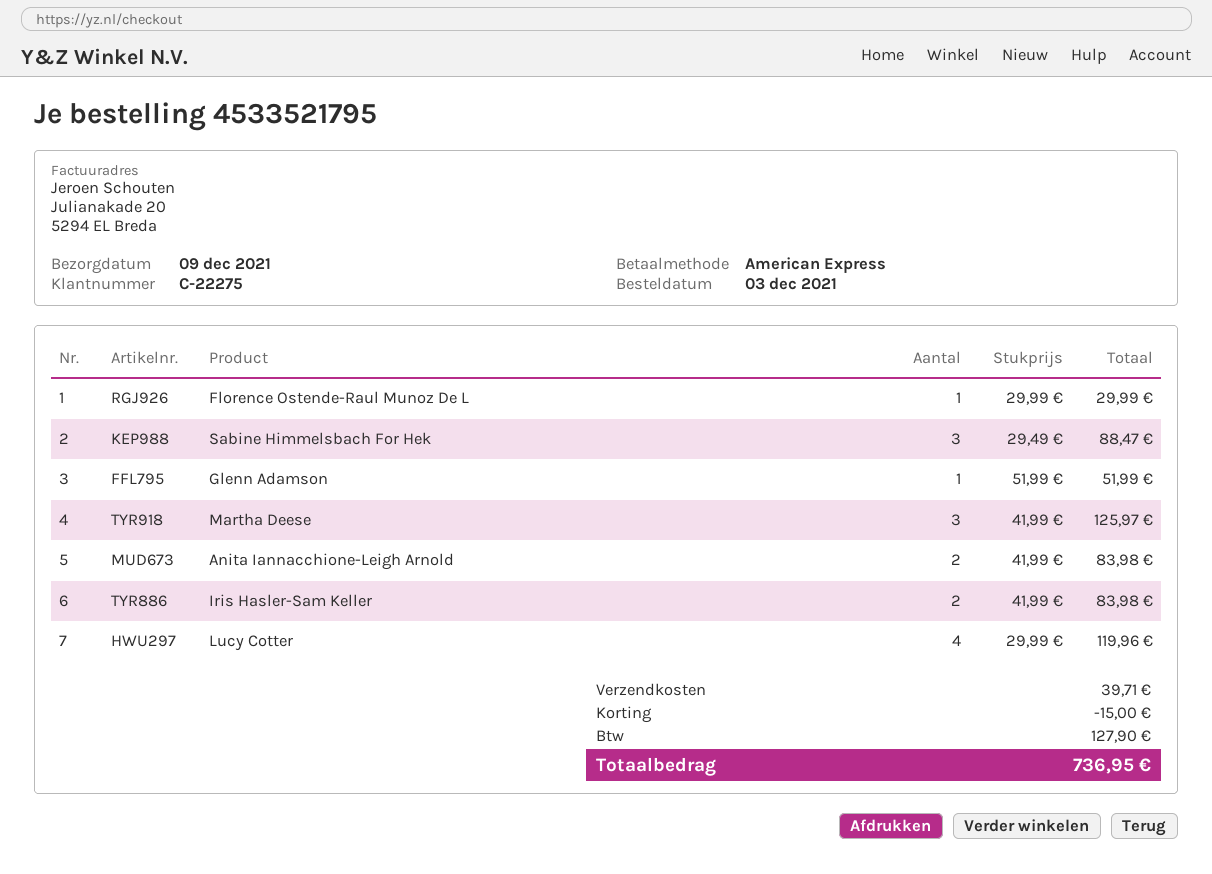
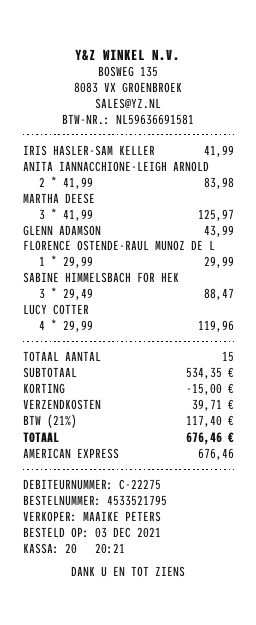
Glenn Adamson: 1 x 51.99 = 51.99 -> 1 x 43.99 = 43.99
Iris Hasler-Sam Keller: 2 x 41.99 = 83.98 -> 1 x 41.99 = 41.99
tax: 127.90 -> 117.40
total: 736.95 -> 676.46

